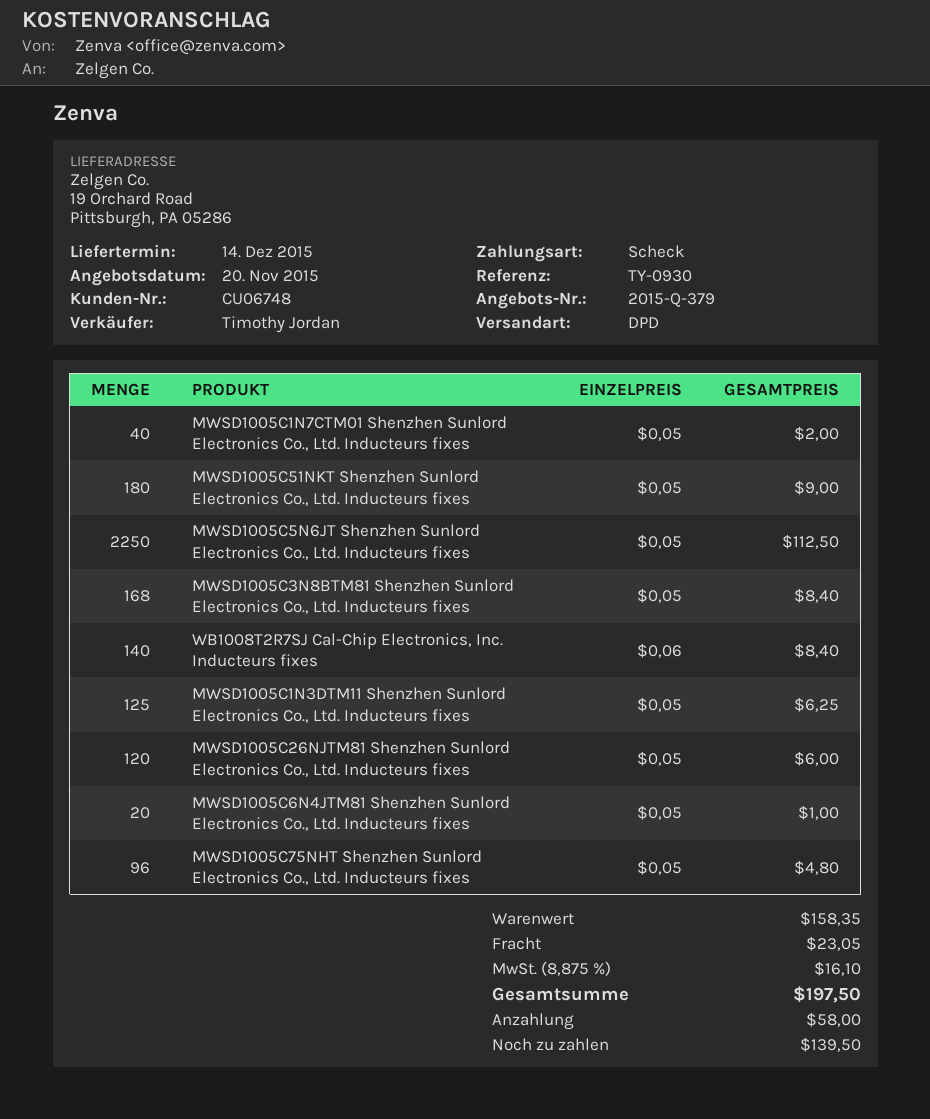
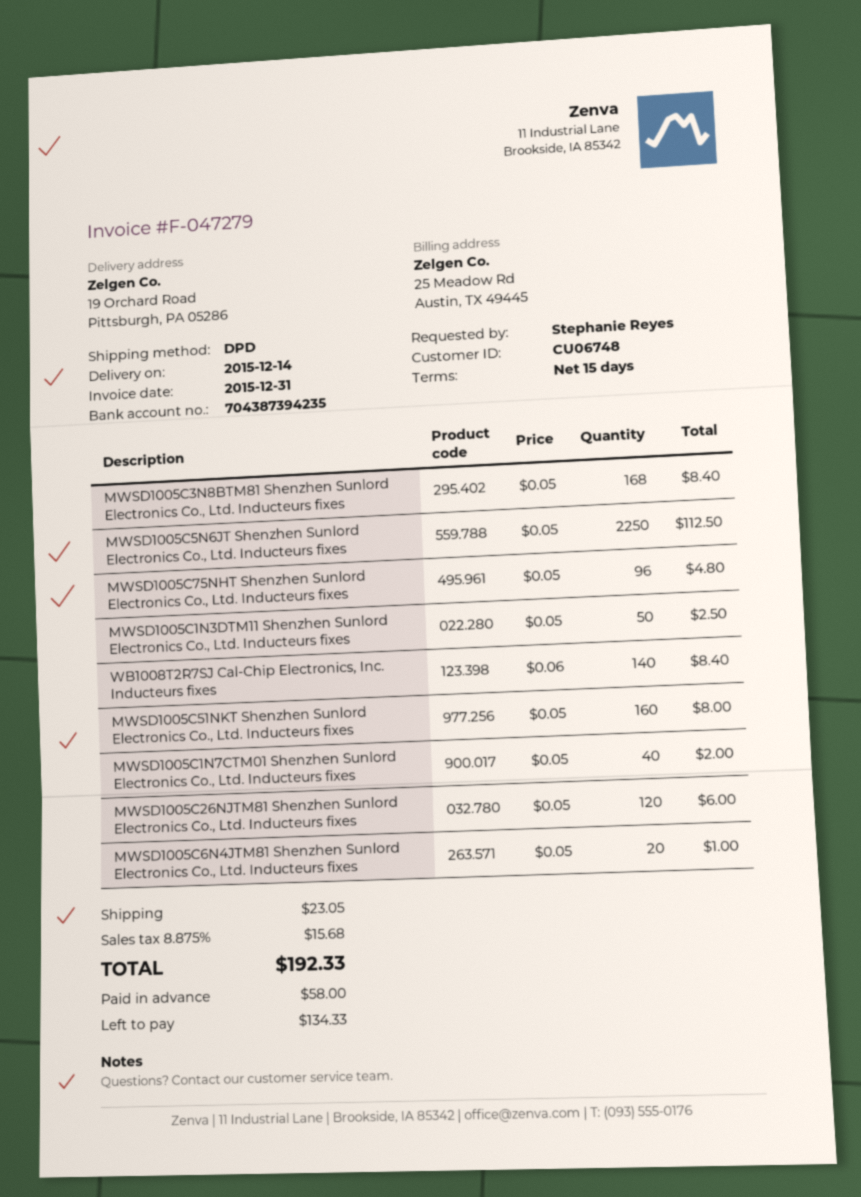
MWSD1005C51NKT Shenzhen Sunlord Electronics Co., Ltd. Inducteurs fixes: 180 x 0.05 = 9.00 -> 160 x 0.05 = 8.00
MWSD1005C1N3DTM11 Shenzhen Sunlord Electronics Co., Ltd. Inducteurs fixes: 125 x 0.05 = 6.25 -> 50 x 0.05 = 2.50
tax: 8.875% = 16.10 -> 8.875% = 15.68
total: 197.50 -> 192.33
balance: 139.50 -> 134.33

